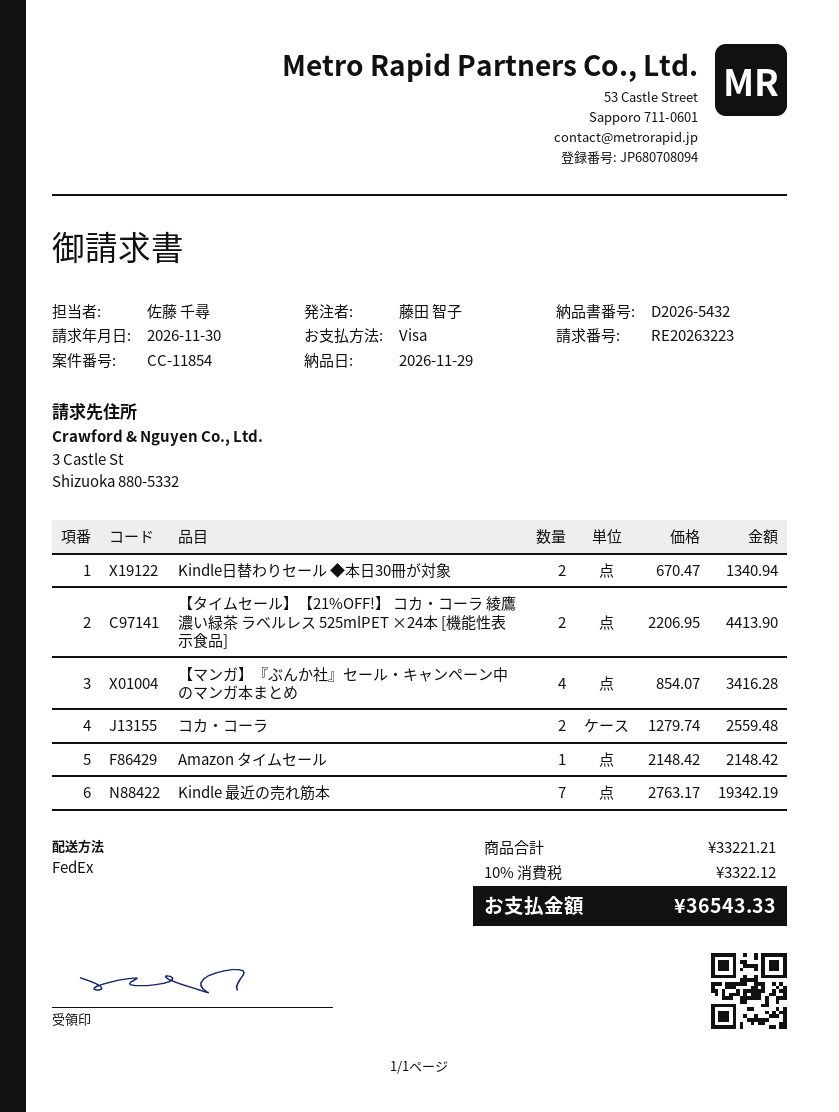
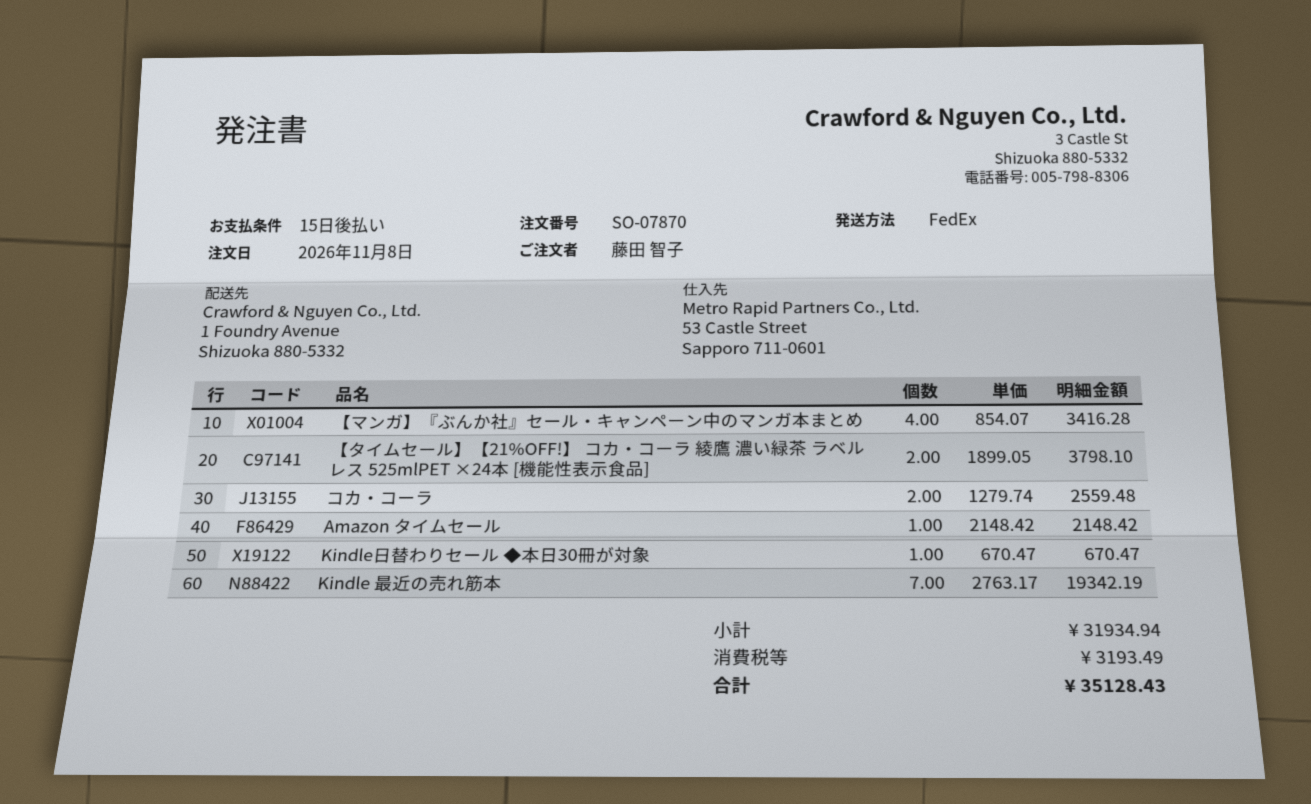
Kindle日替わりセール ◆本日30冊が対象: 2 x 670.47 = 1340.94 -> 1 x 670.47 = 670.47
【タイムセール】【21%OFF!】 コカ・コーラ 綾鷹 濃い緑茶 ラベルレス 525mlPET ×24本 [機能性表示食品]: 2 x 2206.95 = 4413.90 -> 2 x 1899.05 = 3798.10
subtotal: 33221.21 -> 31934.94
tax: 3322.12 -> 3193.49
total: 36543.33 -> 35128.43

